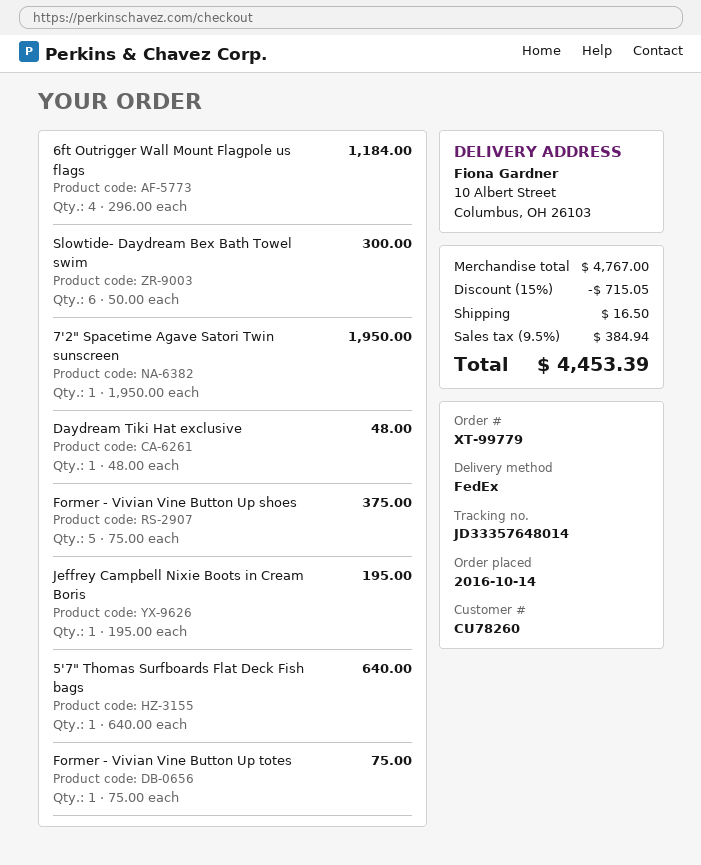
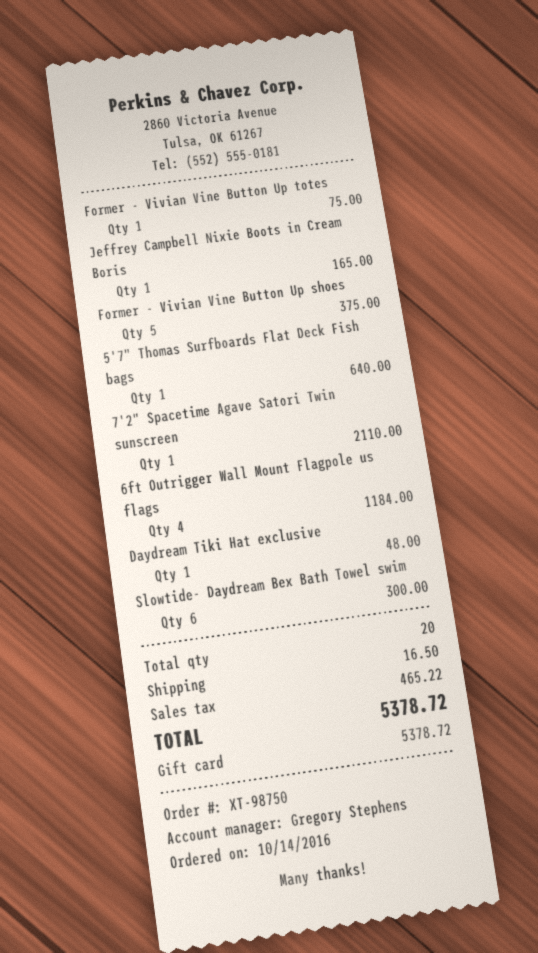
order number: XT-99779 -> XT-98750
7'2" Spacetime Agave Satori Twin sunscreen: 1 for 1950.00 -> 1 for 2110.00
Jeffrey Campbell Nixie Boots in Cream Boris: 1 for 195.00 -> 1 for 165.00
discount: 15% = 715.05 -> none
tax: 384.94 -> 465.22
total: 4453.39 -> 5378.72

